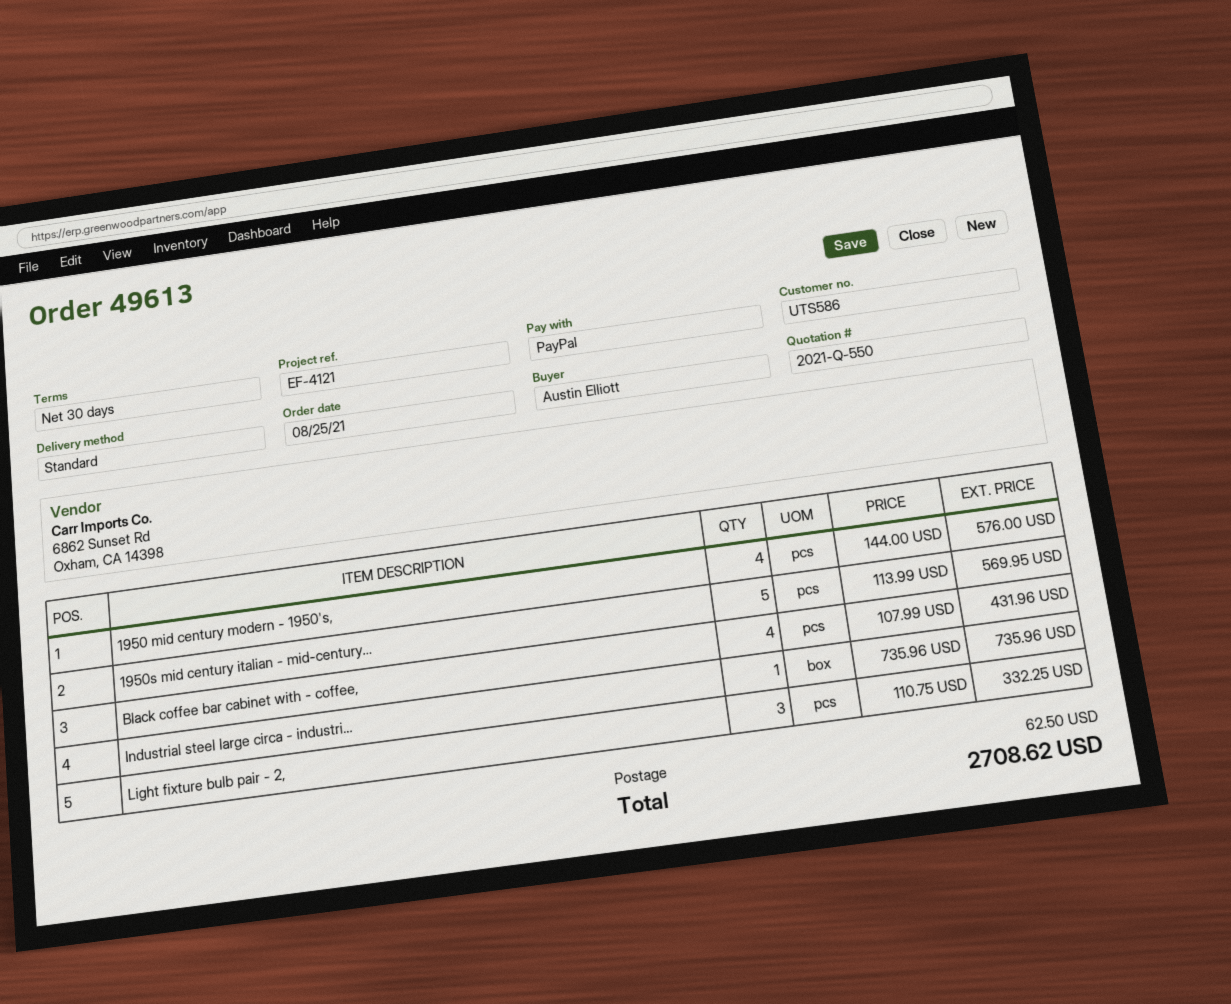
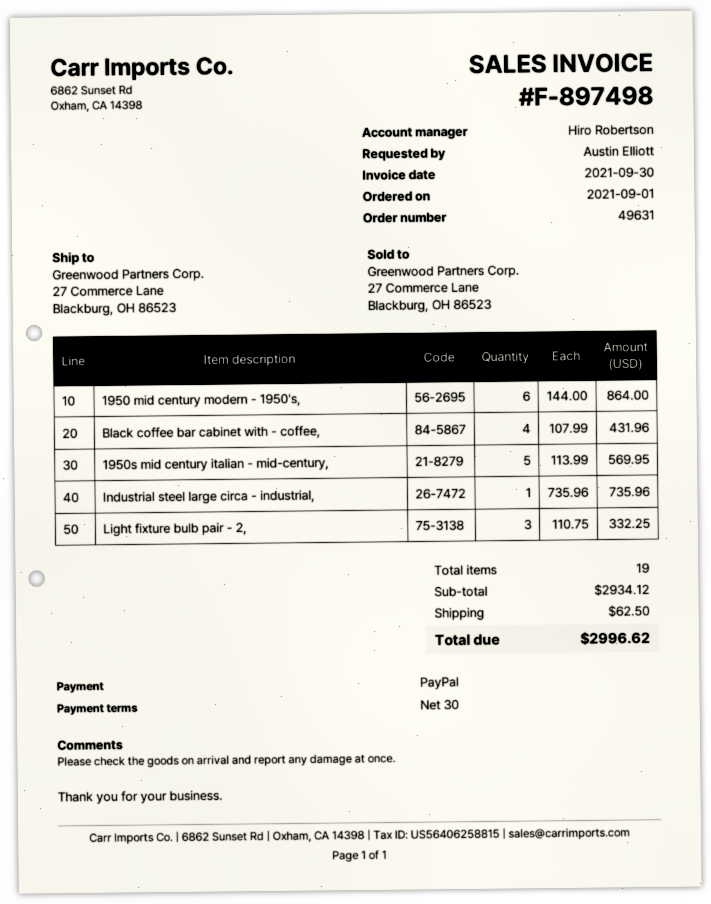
order number: 49613 -> 49631
order date: 2021-08-25 -> 2021-09-01
1950 mid century modern - 1950's,: 4 x 144.00 = 576.00 -> 6 x 144.00 = 864.00
total: 2708.62 -> 2996.62

